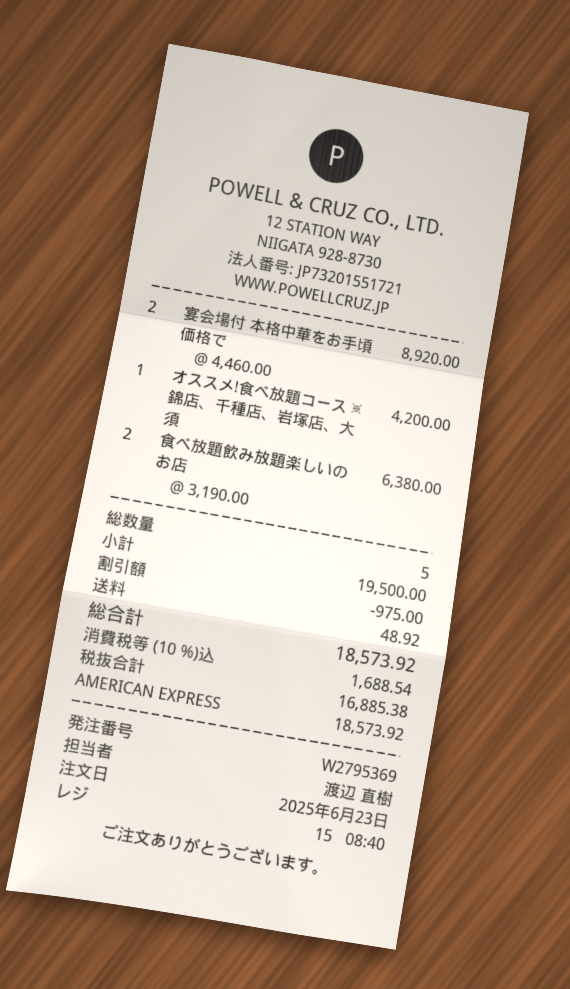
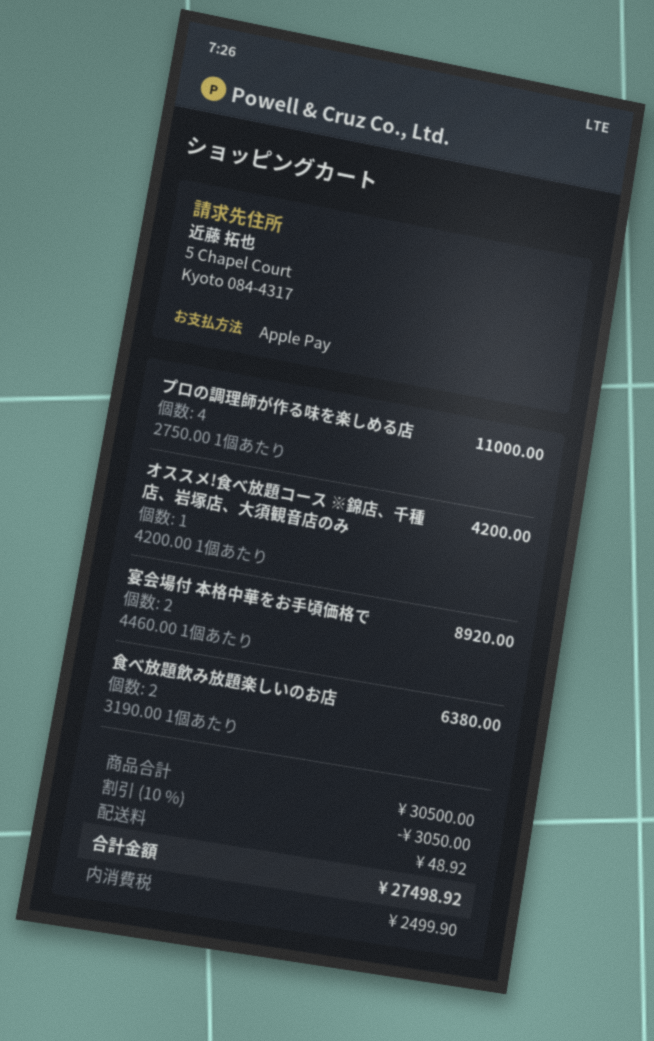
payment method: American Express -> Apple Pay
プロの調理師が作る味を楽しめる店: none -> 4 x 2750.00 = 11000.00
subtotal: 19500.00 -> 30500.00
discount: 975.00 -> 3050.00
tax: 1688.54 -> 2499.90
total: 18573.92 -> 27498.92

